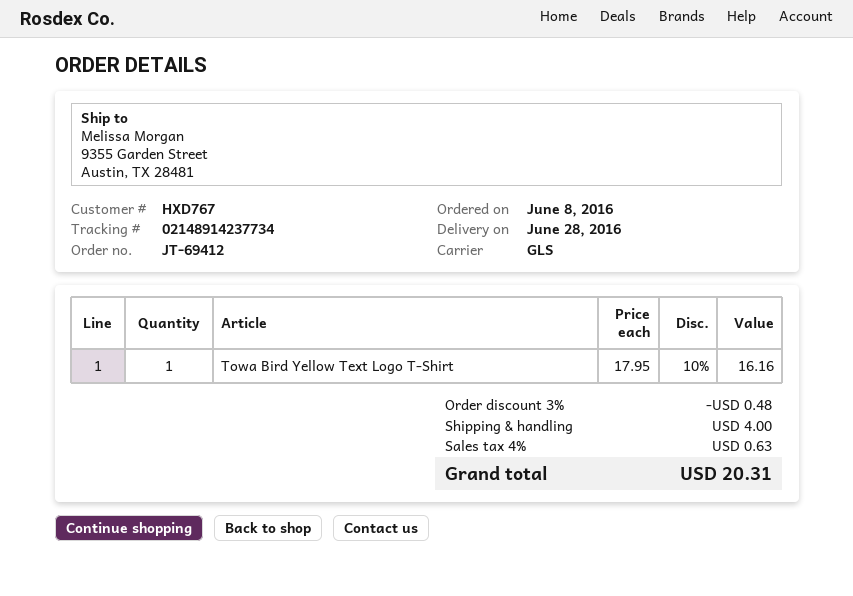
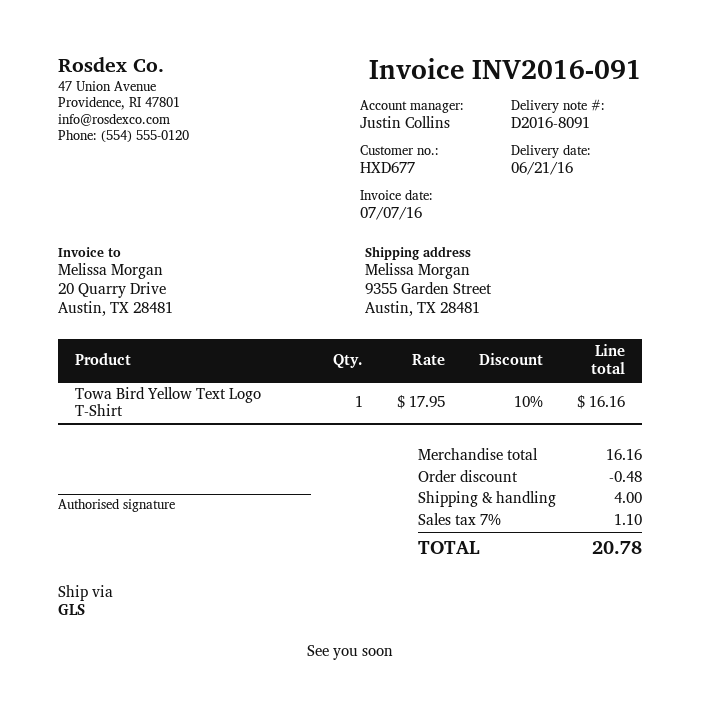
delivery date: 2016-06-28 -> 2016-06-21
customer number: HXD767 -> HXD677
tax: 4% = 0.63 -> 7% = 1.10
total: 20.31 -> 20.78

